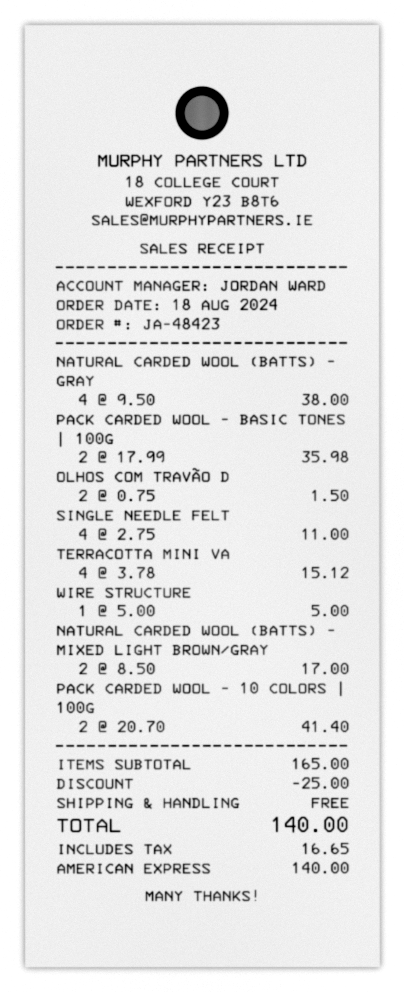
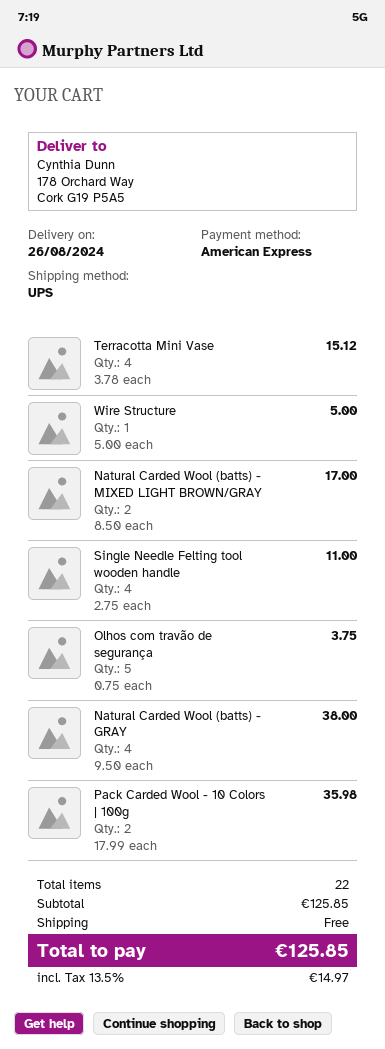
PACK CARDED WOOL - BASIC TONES | 100G: 2 x 17.99 = 35.98 -> none
OLHOS COM TRAVÃO D: 2 x 0.75 = 1.50 -> 5 x 0.75 = 3.75
PACK CARDED WOOL - 10 COLORS | 100G: 2 x 20.70 = 41.40 -> 2 x 17.99 = 35.98
subtotal: 165.00 -> 125.85
discount: 25.00 -> none
tax: 16.65 -> 14.97
total: 140.00 -> 125.85

